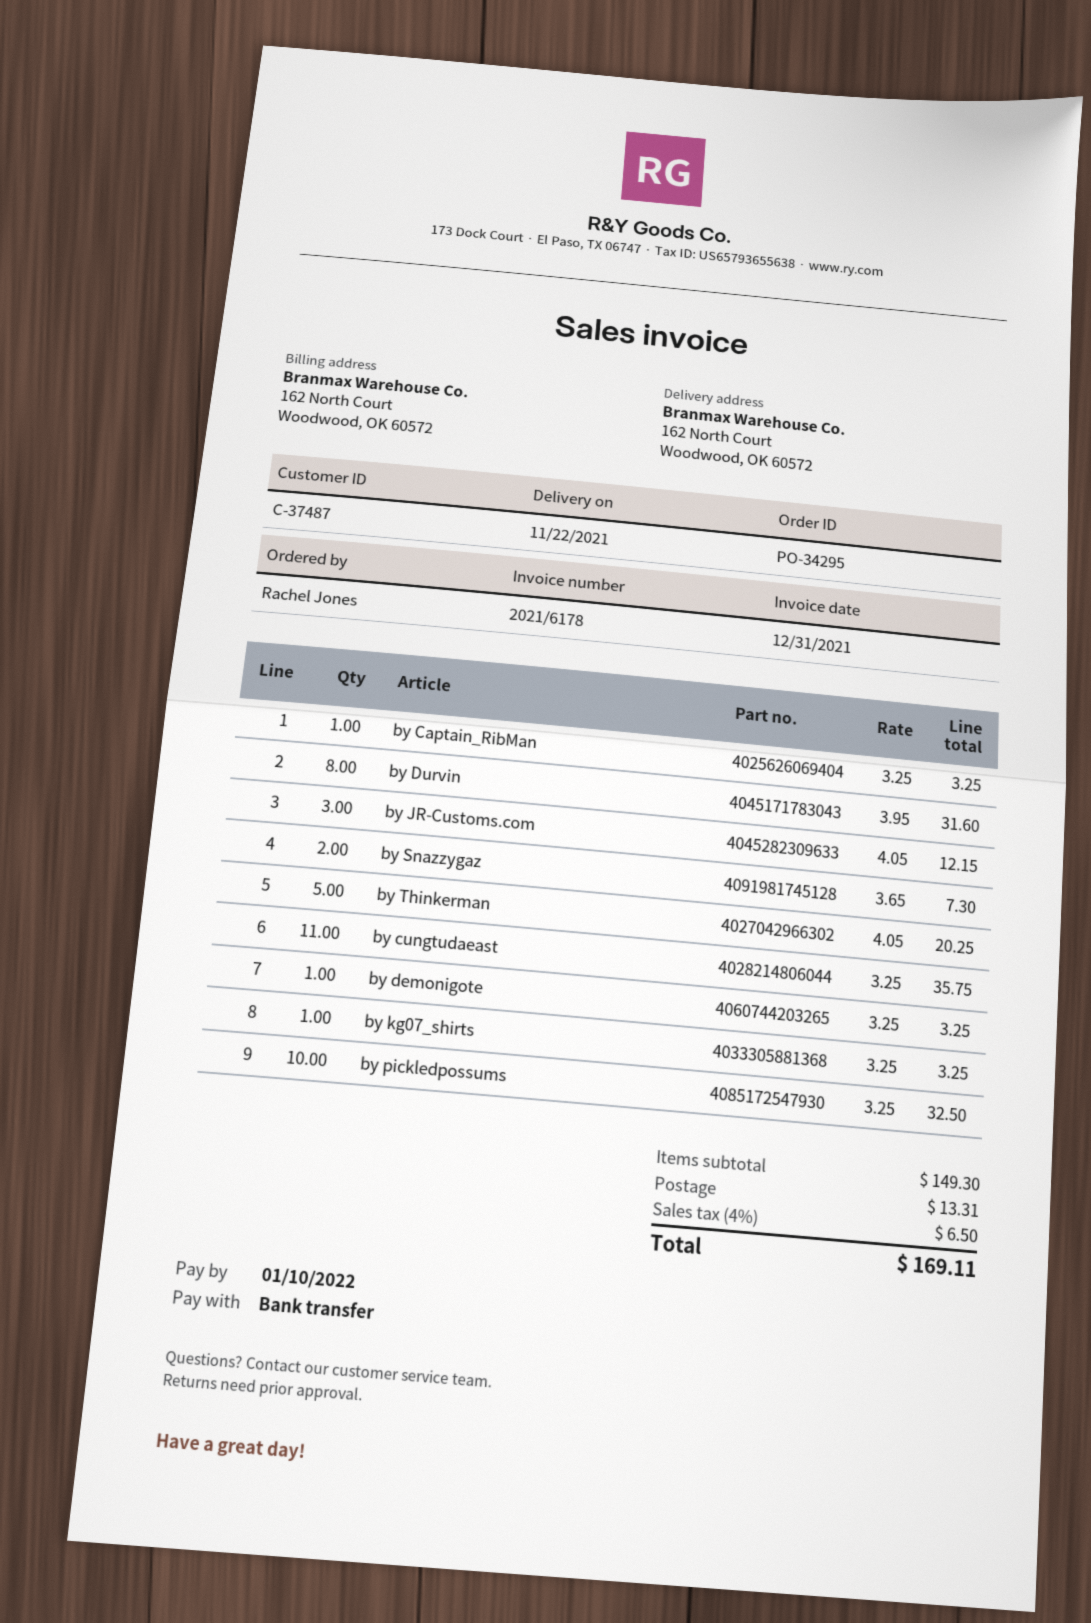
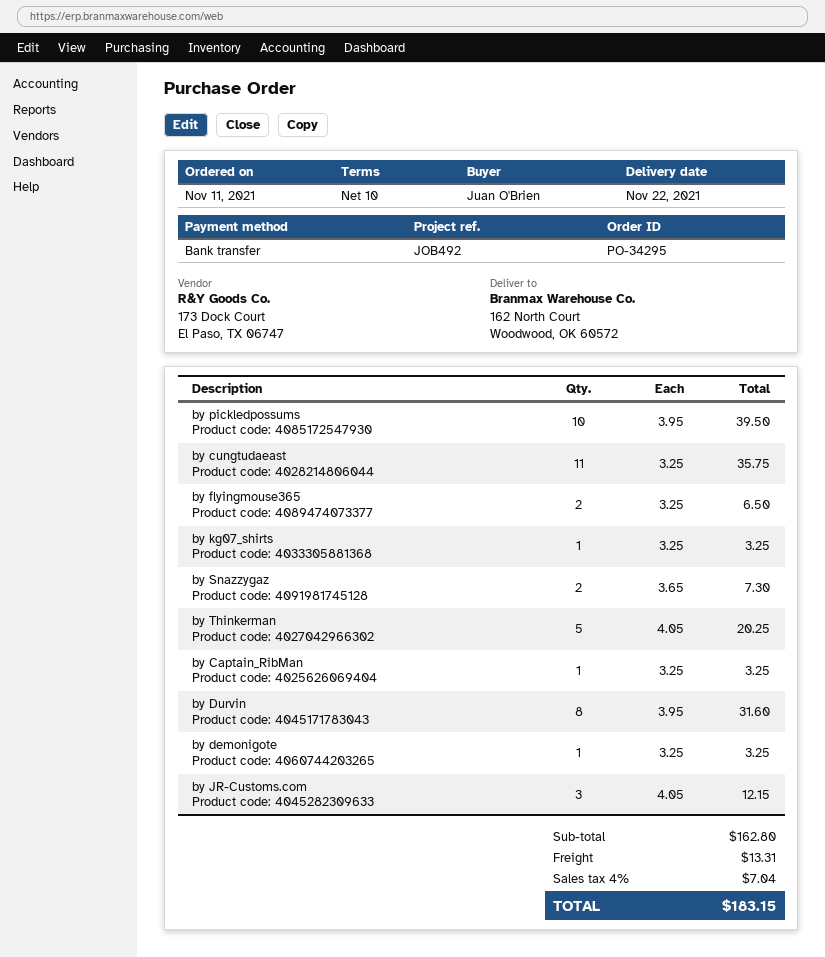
ordered by: Rachel Jones -> Juan O'Brien
by pickledpossums: 10 x 3.25 = 32.50 -> 10 x 3.95 = 39.50
by flyingmouse365: none -> 2 x 3.25 = 6.50
subtotal: 149.30 -> 162.80
tax: 4% = 6.50 -> 4% = 7.04
total: 169.11 -> 183.15

